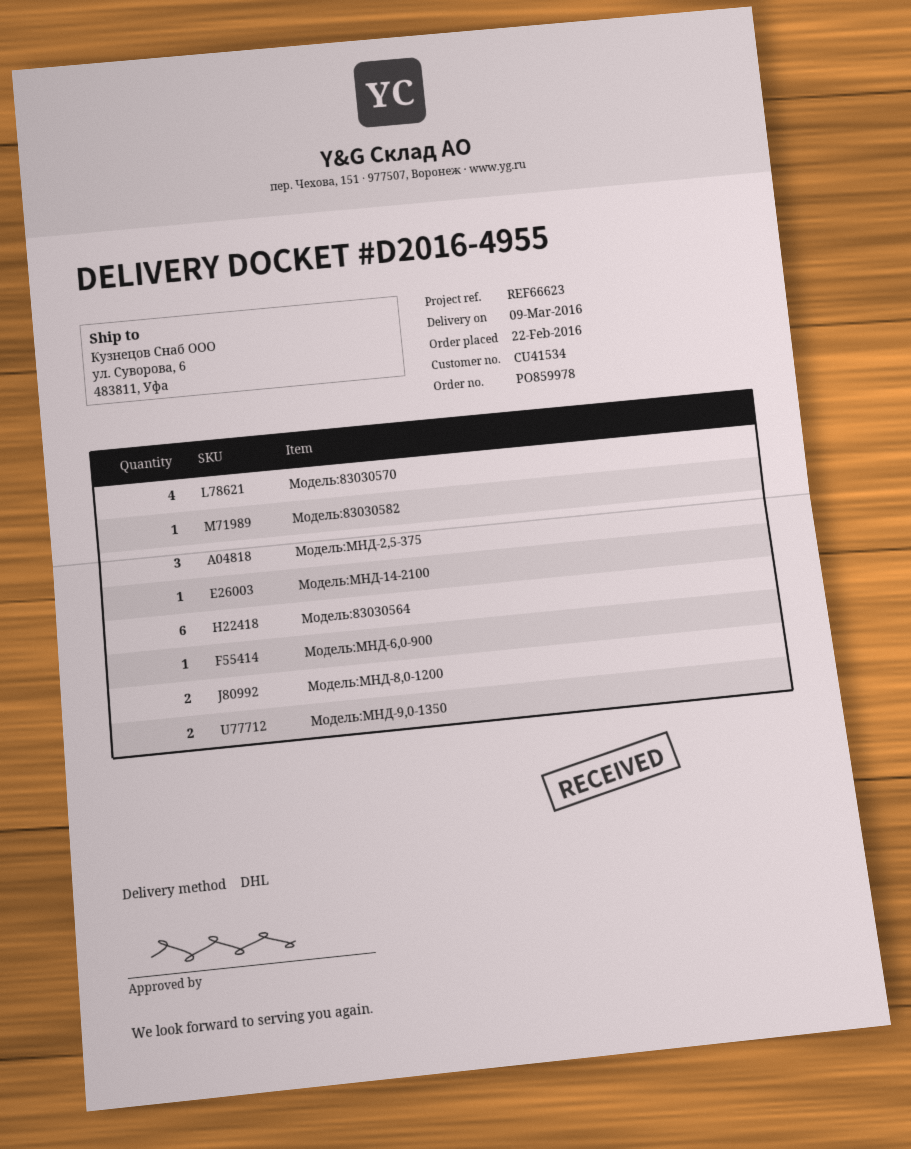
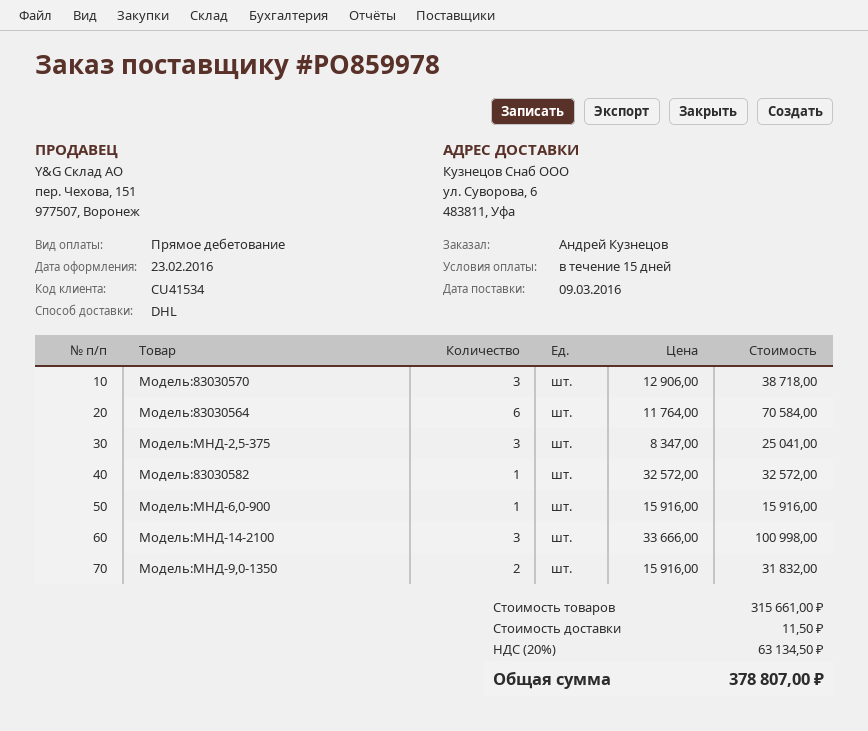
order date: 2016-02-22 -> 2016-02-23
Модель:83030570: 4 -> 3
Модель:МНД-14-2100: 1 -> 3
Модель:МНД-8,0-1200: 2 -> none

